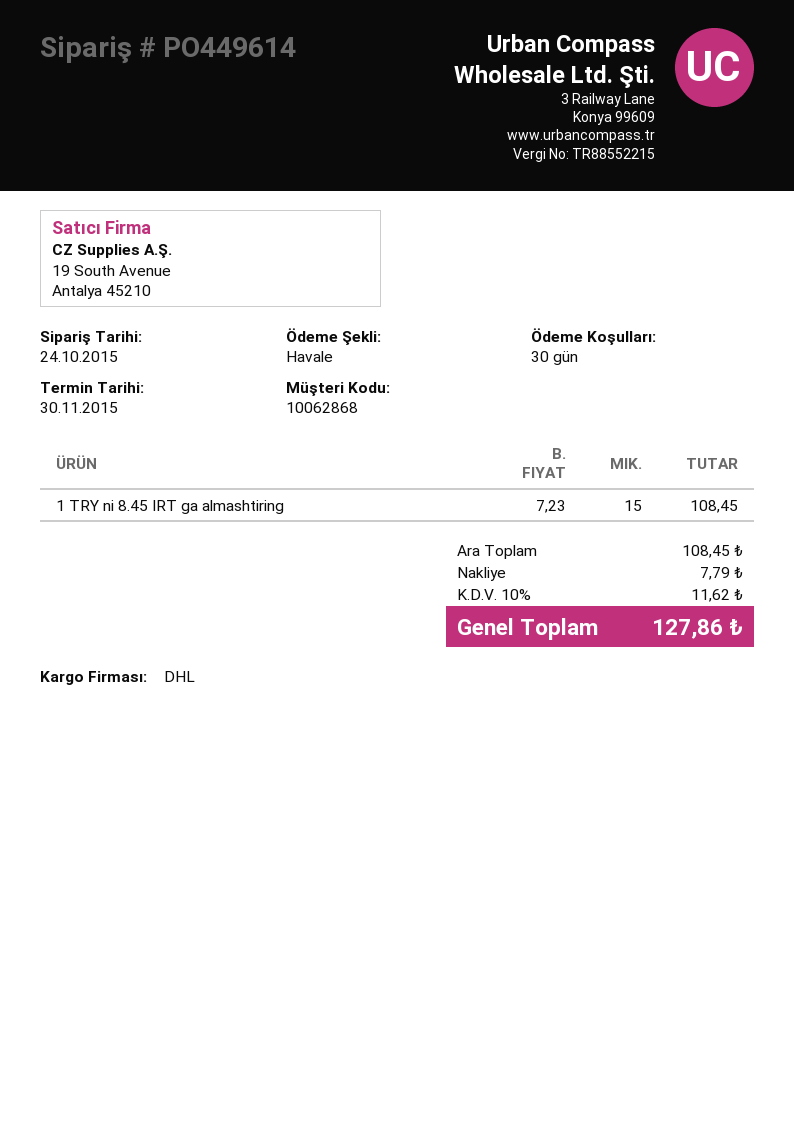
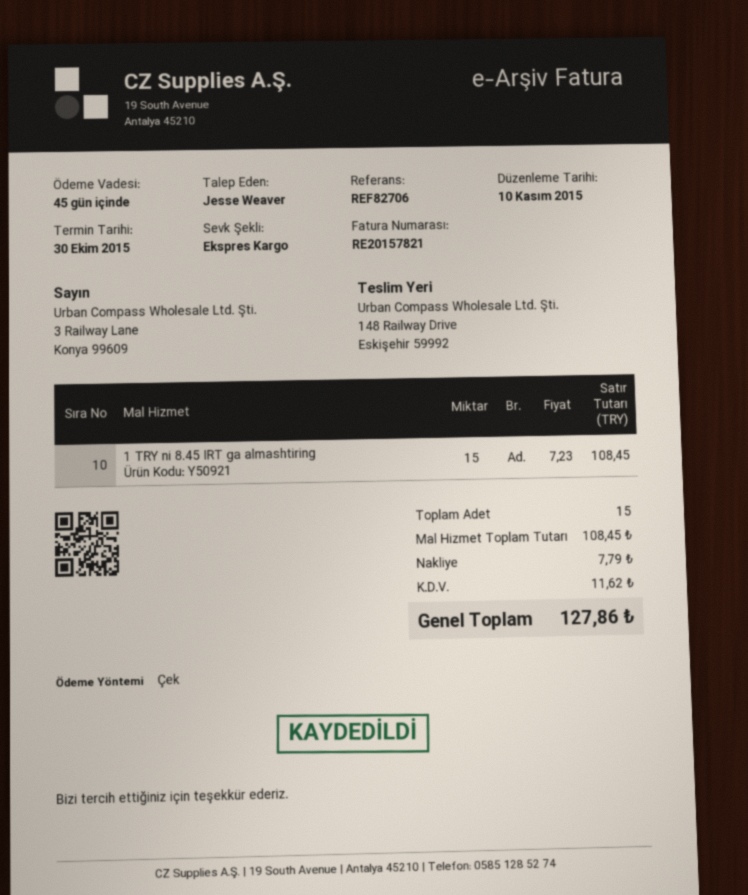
delivery date: 2015-11-30 -> 2015-10-30
payment terms: 30 days -> 45 days
payment method: bank transfer -> cheque
shipping method: DHL -> express

